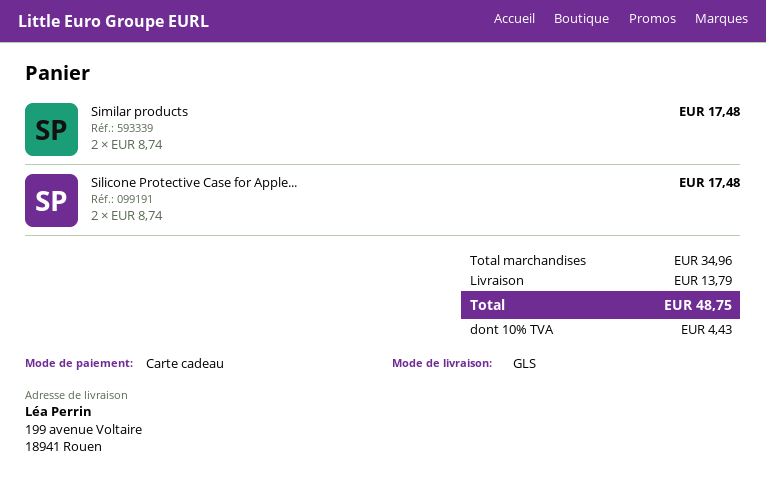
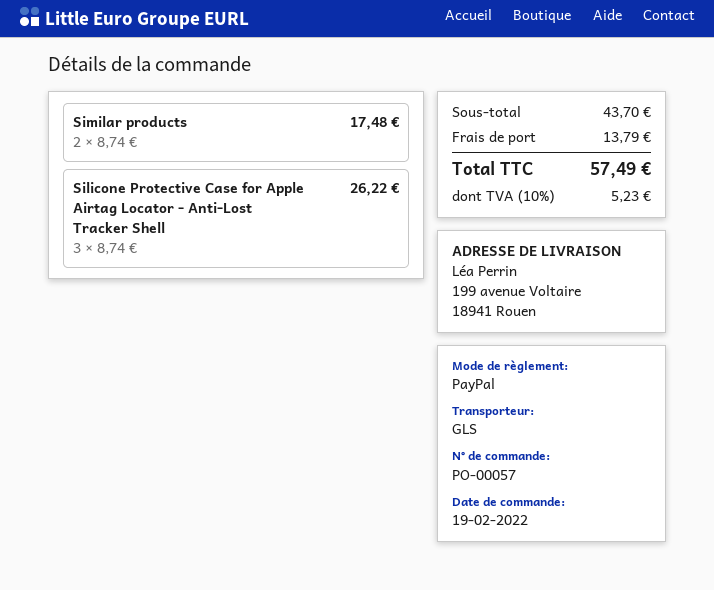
payment method: gift card -> PayPal
Silicone Protective Case for Apple...: 2 x 8.74 = 17.48 -> 3 x 8.74 = 26.22
subtotal: 34.96 -> 43.70
tax: 10% = 4.43 -> 10% = 5.23
total: 48.75 -> 57.49

